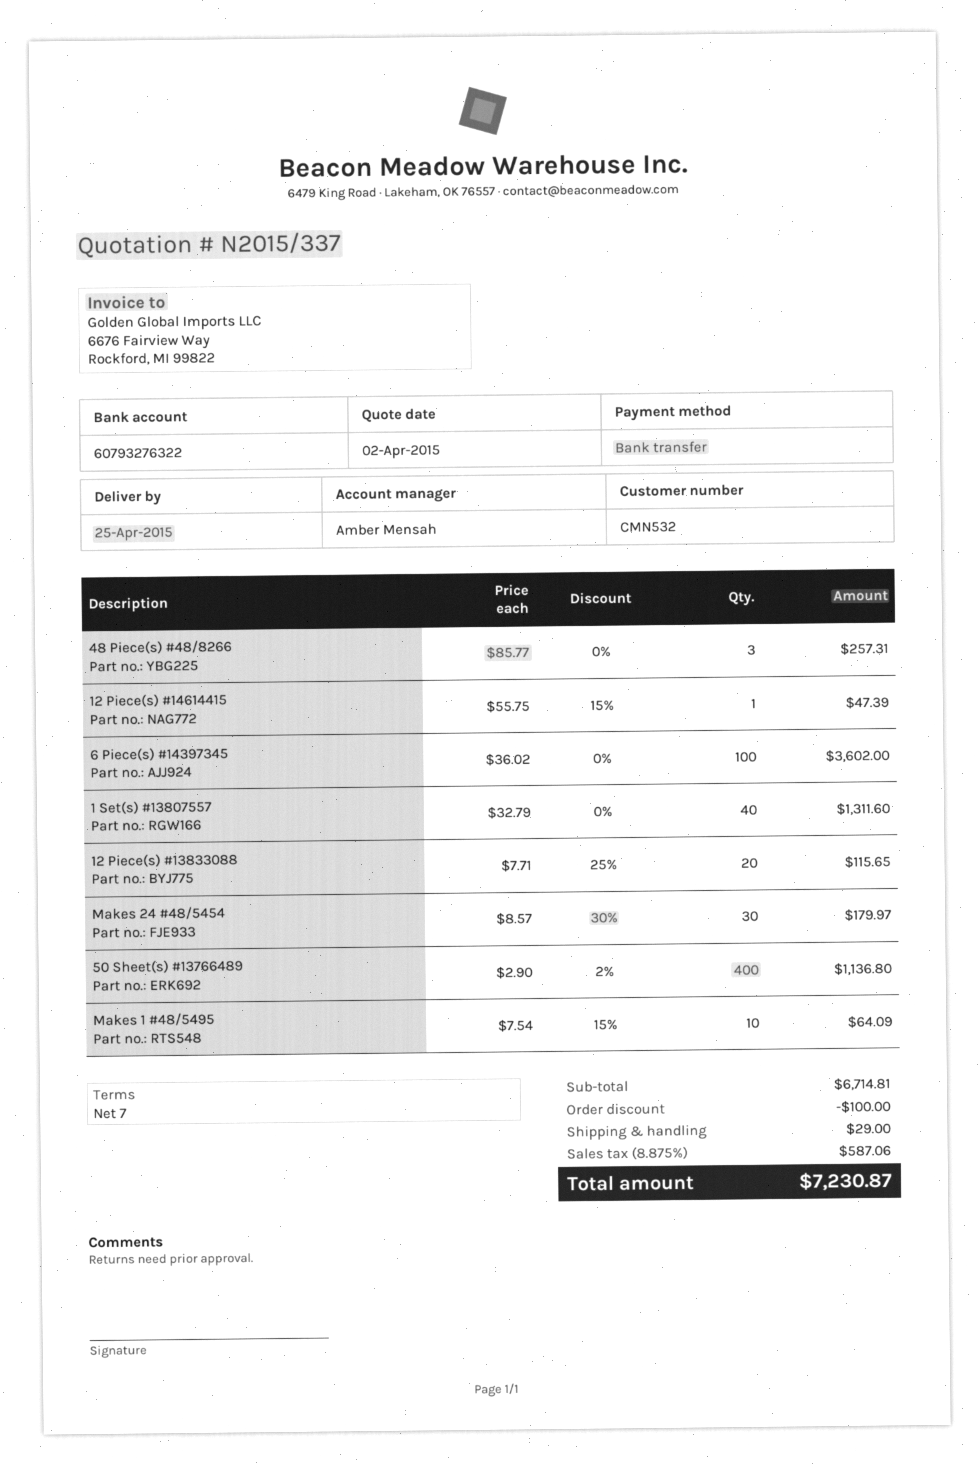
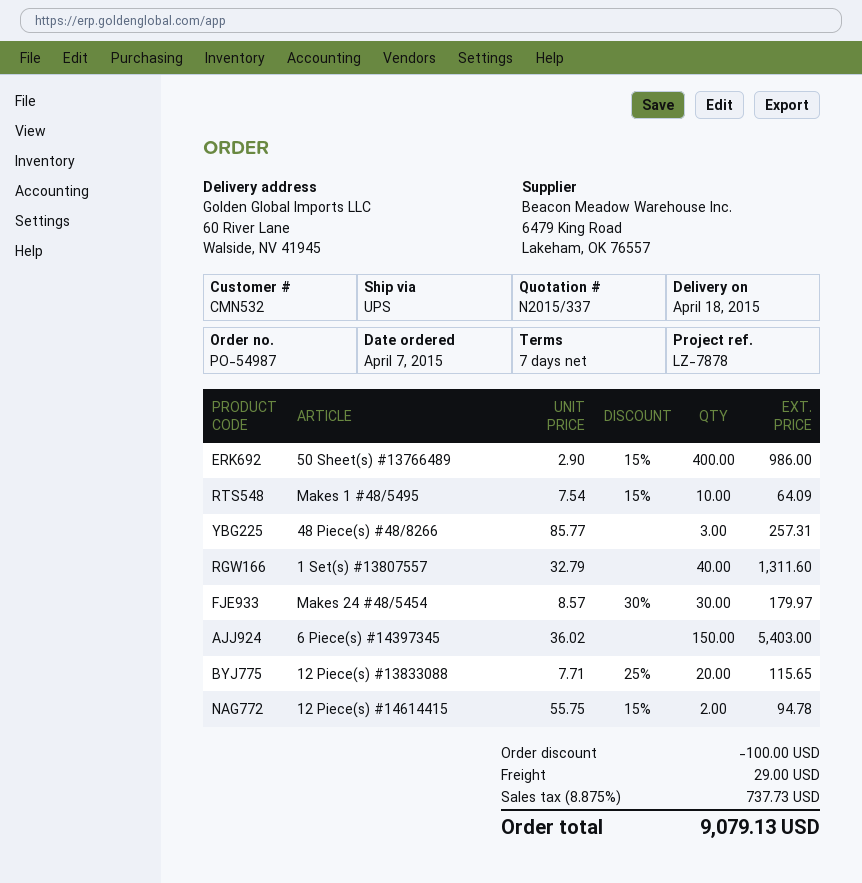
delivery date: 2015-04-25 -> 2015-04-18
12 Piece(s) #14614415: 1 x 55.75 - 15% = 47.39 -> 2 x 55.75 - 15% = 94.78
6 Piece(s) #14397345: 100 x 36.02 = 3602.00 -> 150 x 36.02 = 5403.00
50 Sheet(s) #13766489: 400 x 2.90 - 2% = 1136.80 -> 400 x 2.90 - 15% = 986.00
tax: 8.875% = 587.06 -> 8.875% = 737.73
total: 7230.87 -> 9079.13

